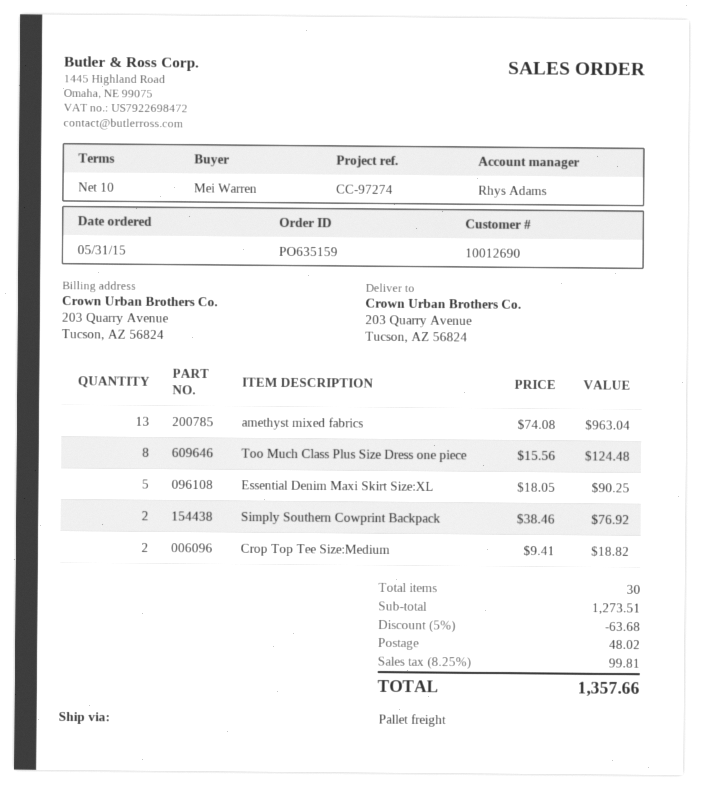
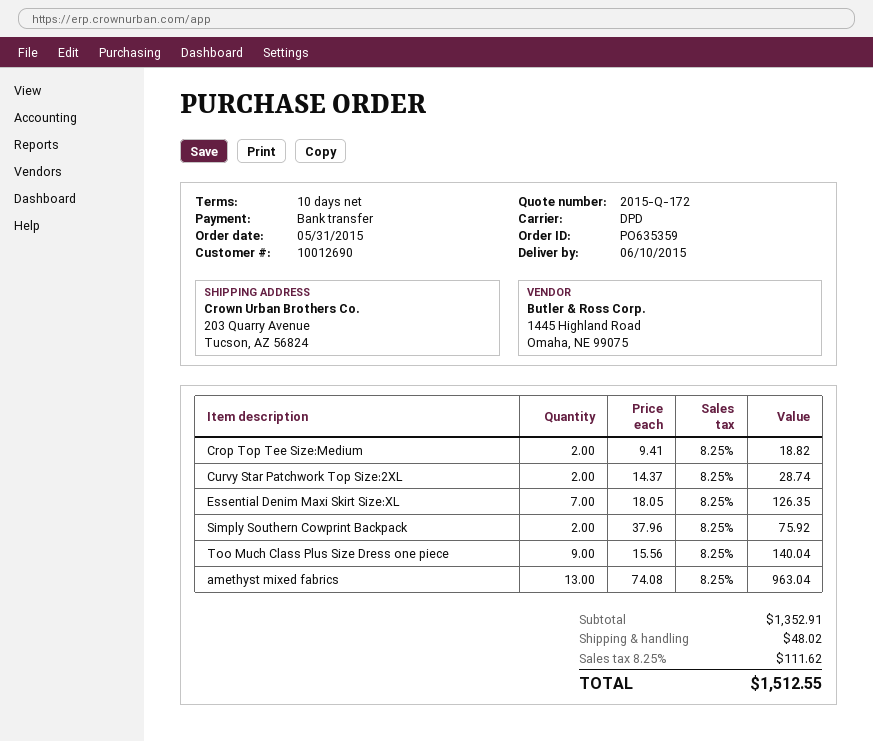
order number: PO635159 -> PO635359
shipping method: pallet freight -> DPD
Too Much Class Plus Size Dress one piece: 8 x 15.56 = 124.48 -> 9 x 15.56 = 140.04
Essential Denim Maxi Skirt Size:XL: 5 x 18.05 = 90.25 -> 7 x 18.05 = 126.35
Simply Southern Cowprint Backpack: 2 x 38.46 = 76.92 -> 2 x 37.96 = 75.92
Curvy Star Patchwork Top Size:2XL: none -> 2 x 14.37 = 28.74
subtotal: 1273.51 -> 1352.91
discount: 5% = 63.68 -> none
tax: 8.25% = 99.81 -> 8.25% = 111.62
total: 1357.66 -> 1512.55

